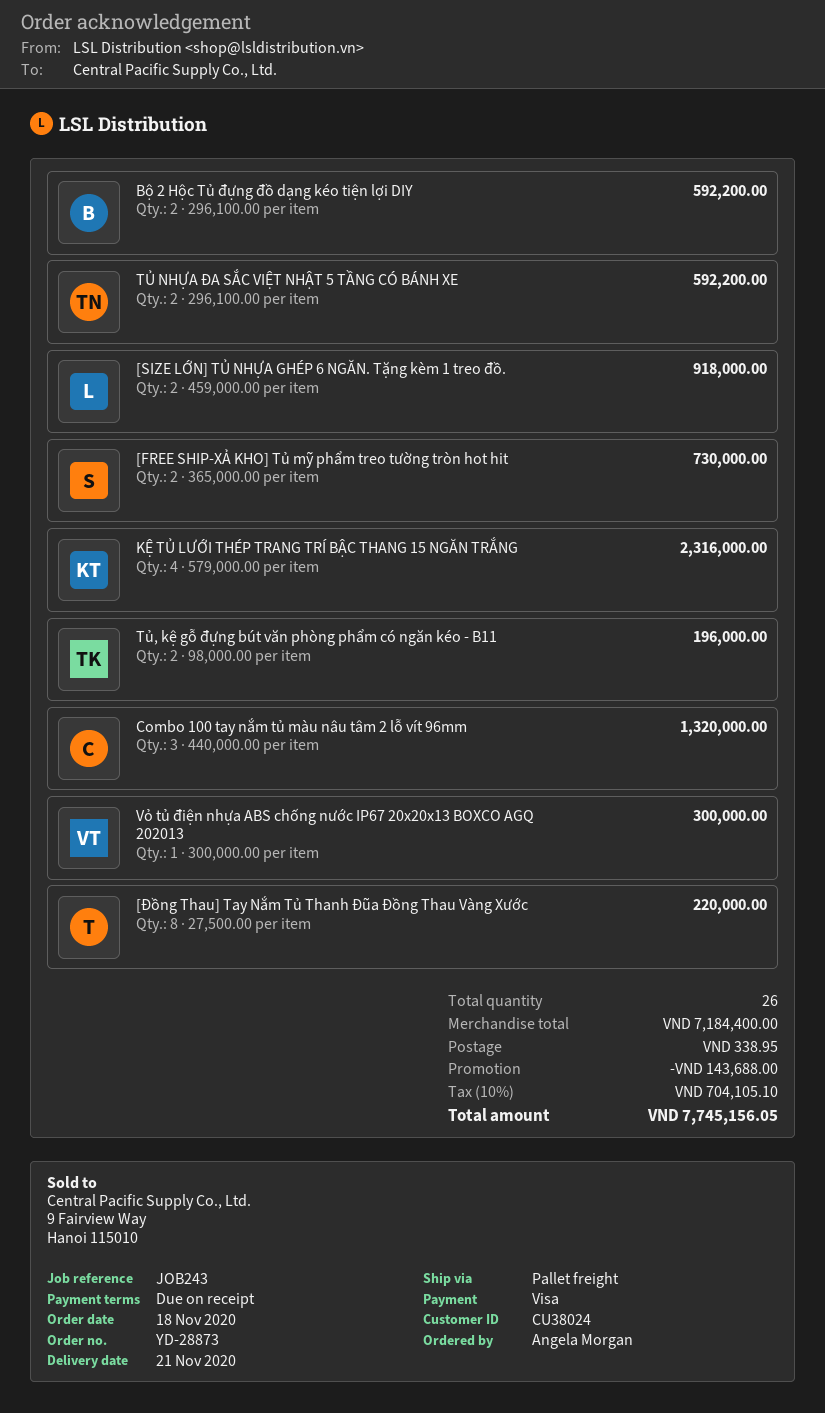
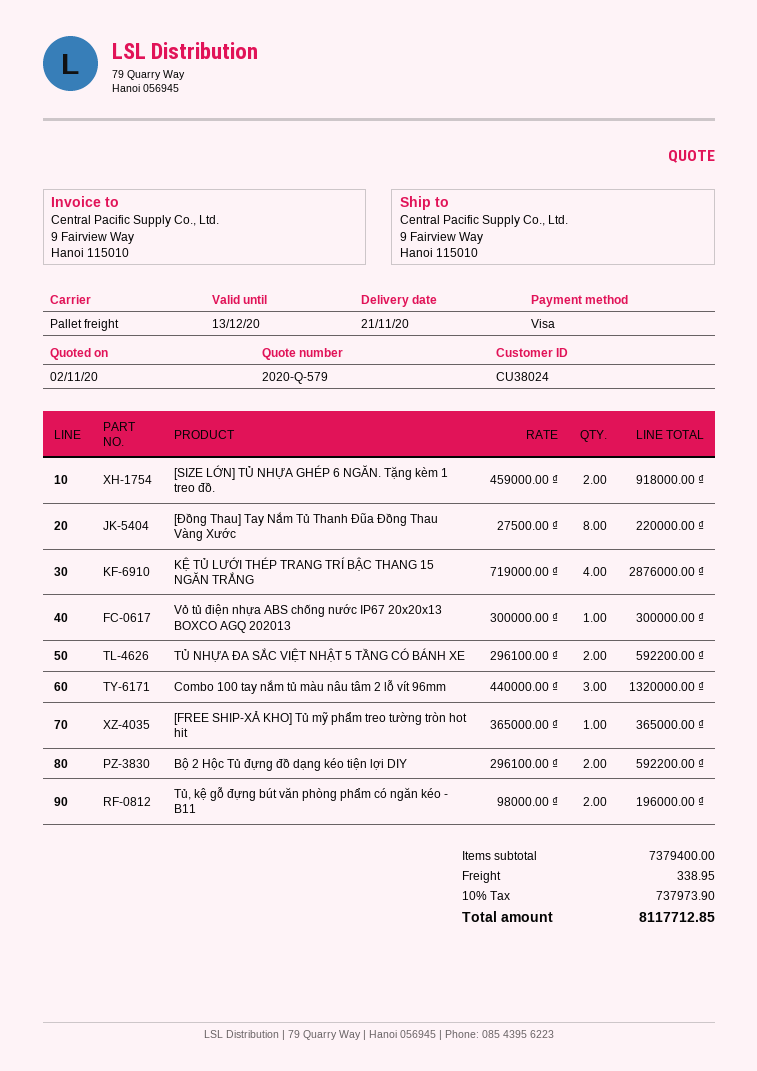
[FREE SHIP-XẢ KHO] Tủ mỹ phẩm treo tường tròn hot hit: 2 x 365000.00 = 730000.00 -> 1 x 365000.00 = 365000.00
KỆ TỦ LƯỚI THÉP TRANG TRÍ BẬC THANG 15 NGĂN TRẮNG: 4 x 579000.00 = 2316000.00 -> 4 x 719000.00 = 2876000.00
subtotal: 7184400.00 -> 7379400.00
discount: 143688.00 -> none
tax: 10% = 704105.10 -> 10% = 737973.90
total: 7745156.05 -> 8117712.85

